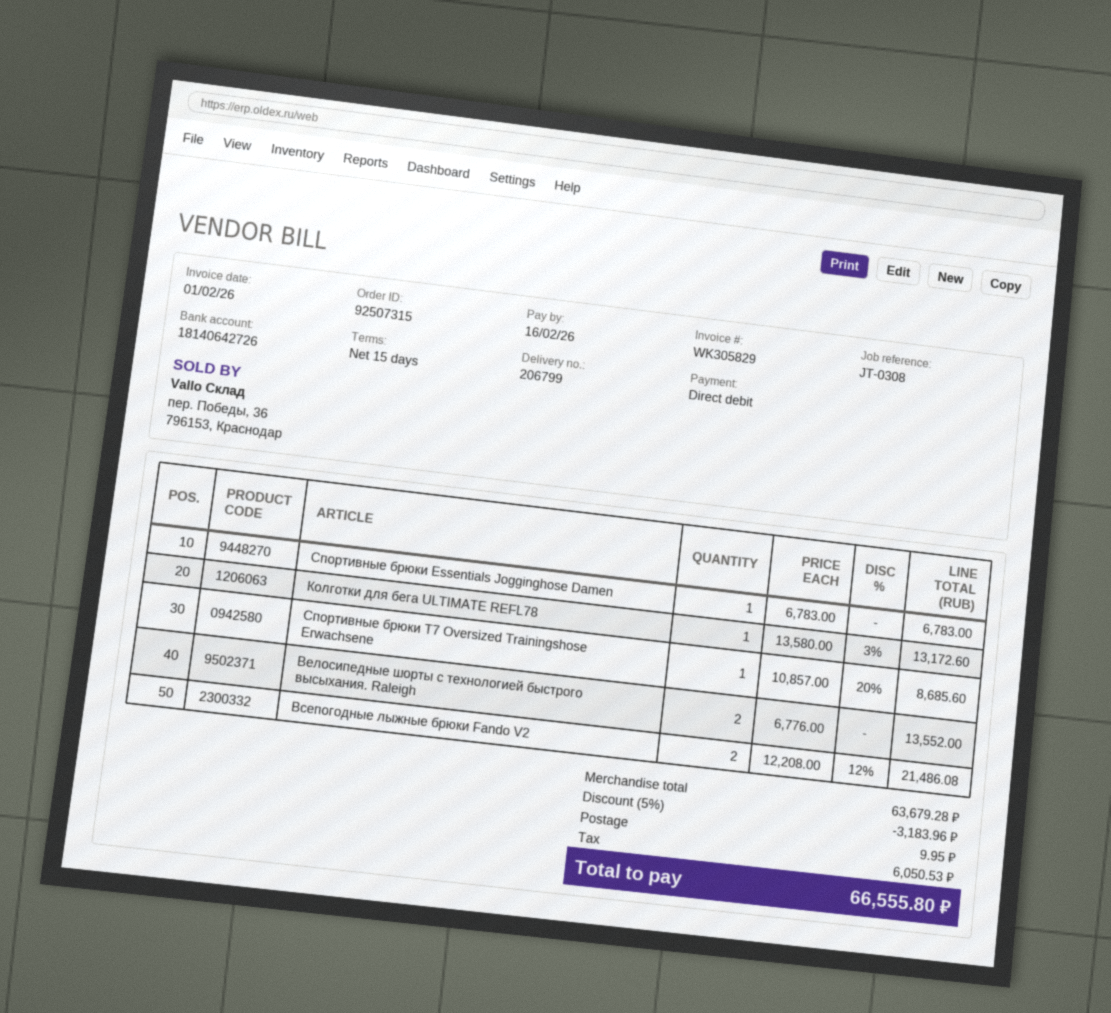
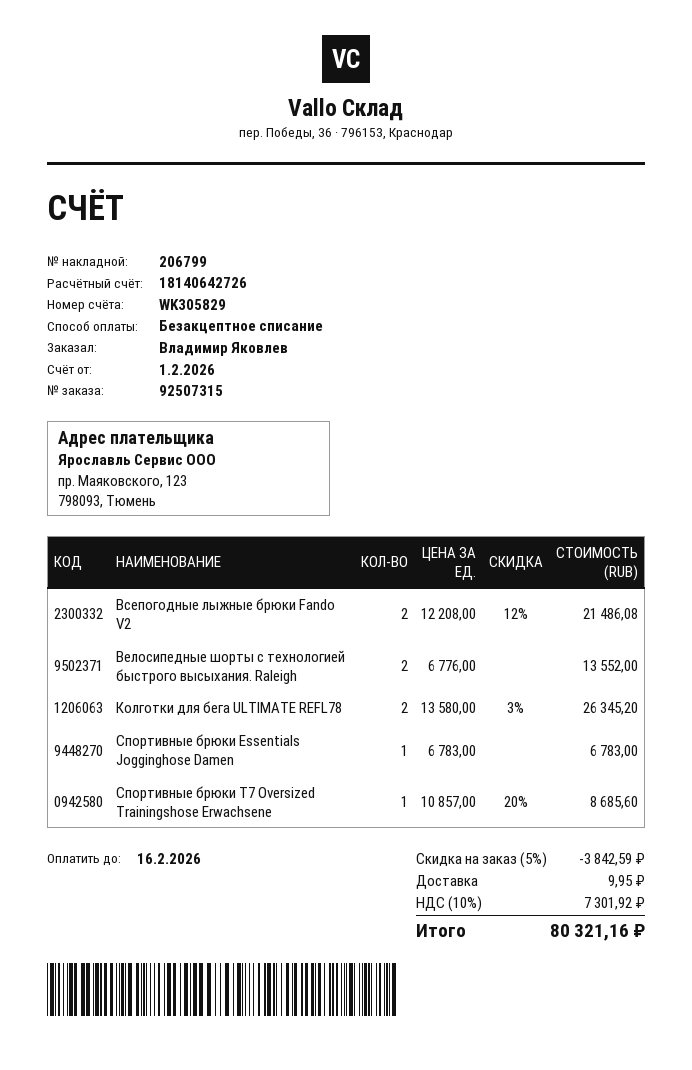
Колготки для бега ULTIMATE REFL78: 1 x 13580.00 - 3% = 13172.60 -> 2 x 13580.00 - 3% = 26345.20
discount: 5% = 3183.96 -> 5% = 3842.59
tax: 6050.53 -> 7301.92
total: 66555.80 -> 80321.16

